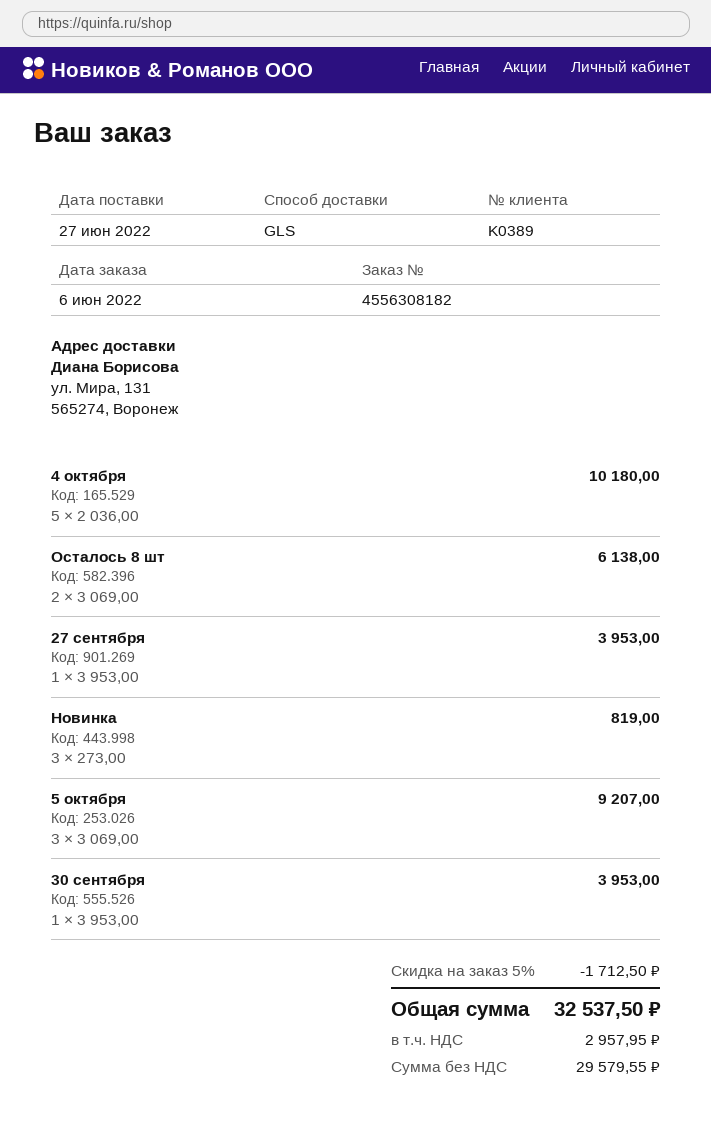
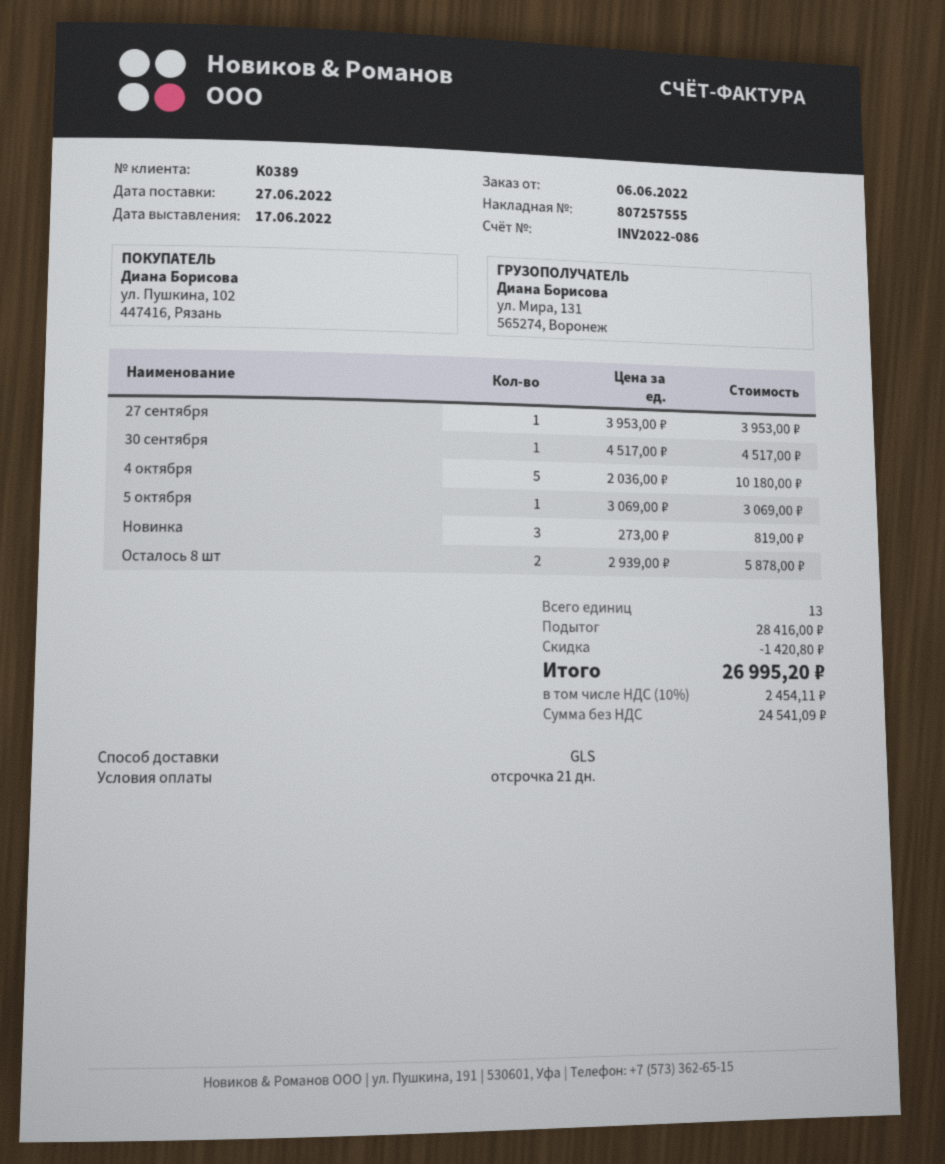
Осталось 8 шт: 2 x 3069.00 = 6138.00 -> 2 x 2939.00 = 5878.00
5 октября: 3 x 3069.00 = 9207.00 -> 1 x 3069.00 = 3069.00
30 сентября: 1 x 3953.00 = 3953.00 -> 1 x 4517.00 = 4517.00
discount: 1712.50 -> 1420.80
net: 29579.55 -> 24541.09
tax: 2957.95 -> 2454.11
total: 32537.50 -> 26995.20

